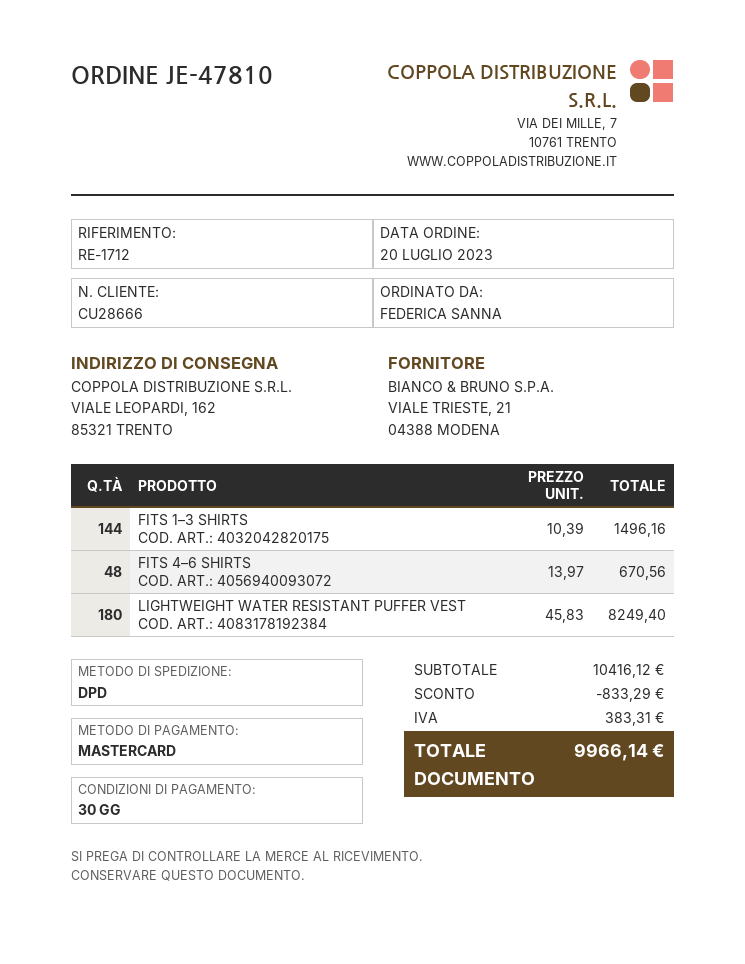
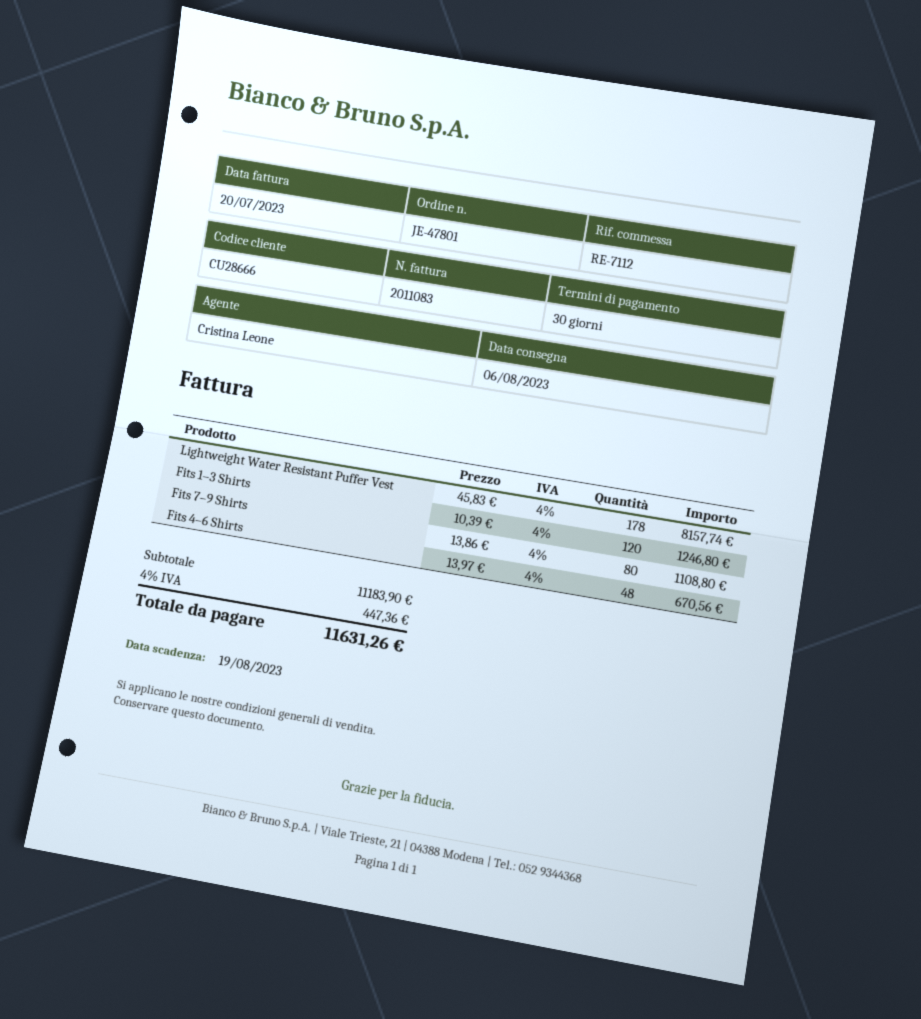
order number: JE-47810 -> JE-47801
reference: RE-1712 -> RE-7112
FITS 1–3 SHIRTS: 144 x 10.39 = 1496.16 -> 120 x 10.39 = 1246.80
LIGHTWEIGHT WATER RESISTANT PUFFER VEST: 180 x 45.83 = 8249.40 -> 178 x 45.83 = 8157.74
Fits 7–9 Shirts: none -> 80 x 13.86 = 1108.80
subtotal: 10416.12 -> 11183.90
discount: 833.29 -> none
tax: 383.31 -> 447.36
total: 9966.14 -> 11631.26

